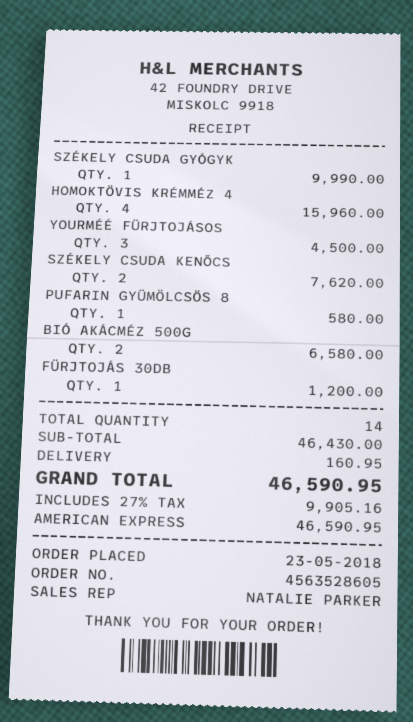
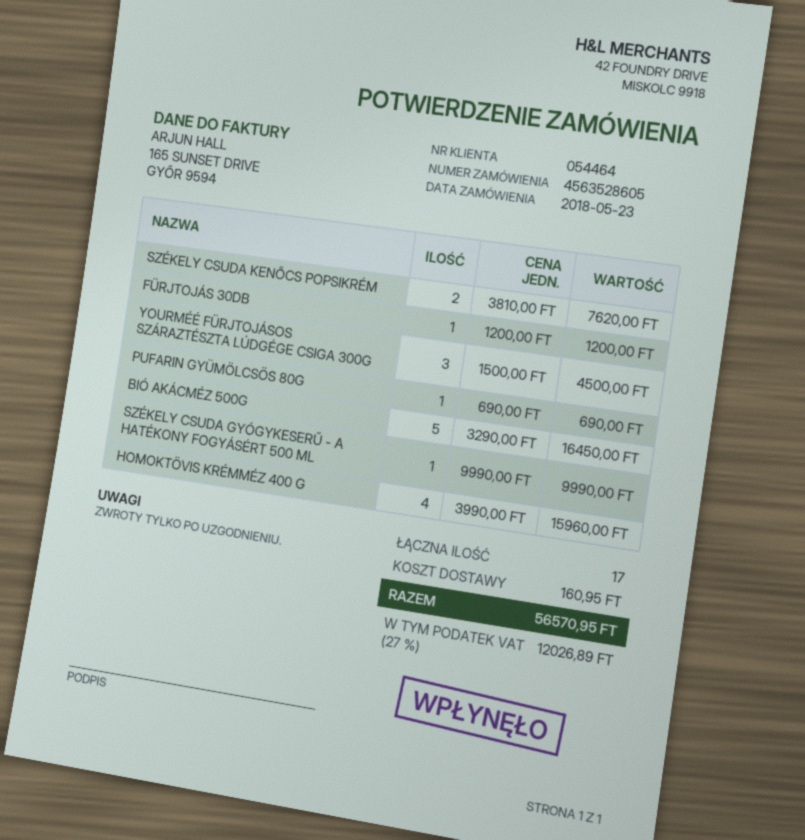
PUFARIN GYÜMÖLCSÖS 8: 1 for 580.00 -> 1 for 690.00
BIÓ AKÁCMÉZ 500G: 2 for 6580.00 -> 5 for 16450.00
total quantity: 14 -> 17
tax: 27% = 9905.16 -> 27% = 12026.89
total: 46590.95 -> 56570.95

